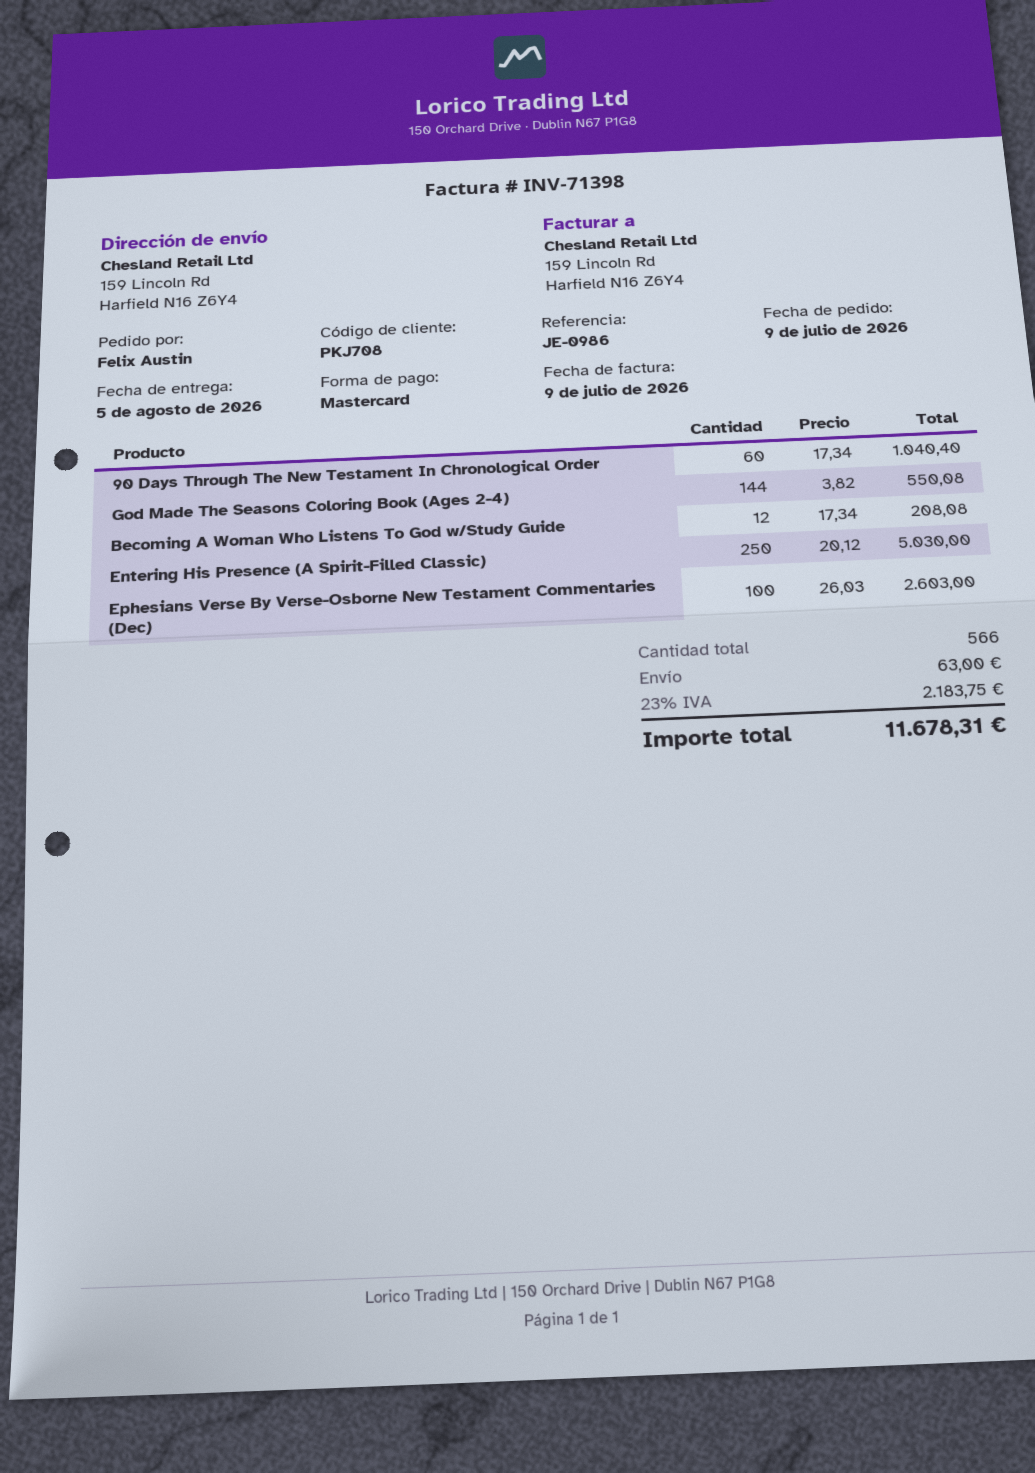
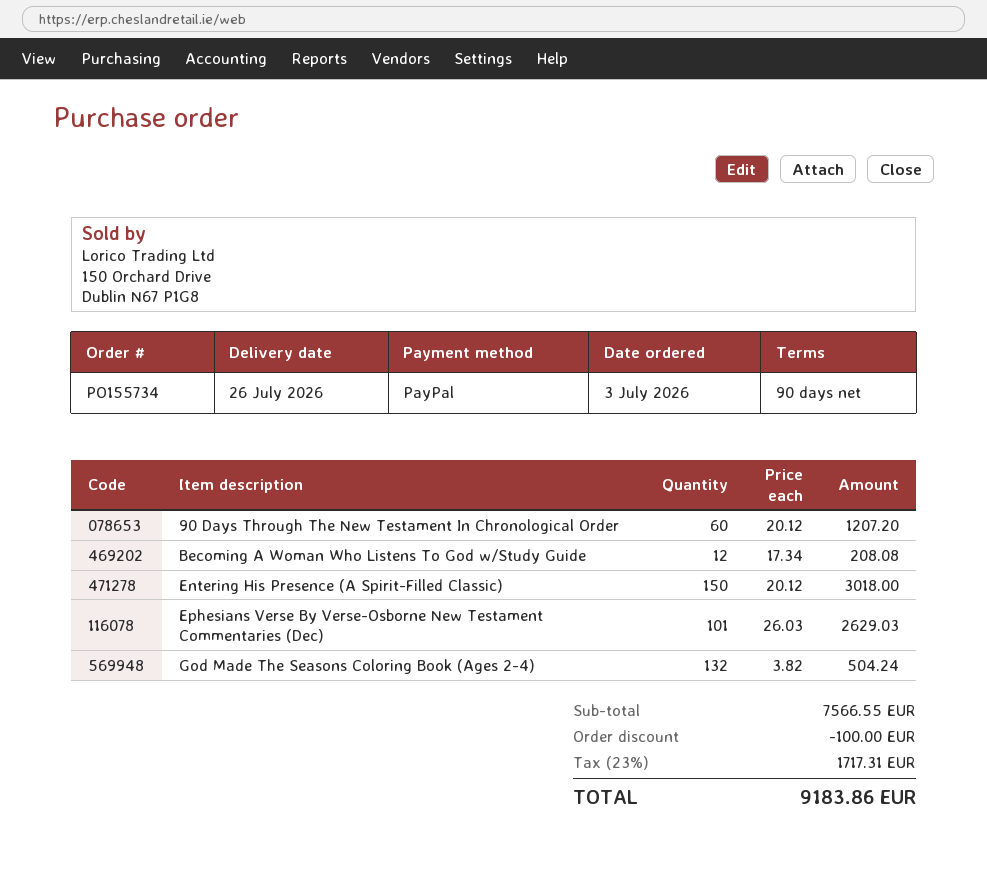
order date: 2026-07-09 -> 2026-07-03
delivery date: 2026-08-05 -> 2026-07-26
payment method: Mastercard -> PayPal
90 Days Through The New Testament In Chronological Order: 60 x 17.34 = 1040.40 -> 60 x 20.12 = 1207.20
God Made The Seasons Coloring Book (Ages 2-4): 144 x 3.82 = 550.08 -> 132 x 3.82 = 504.24
Entering His Presence (A Spirit-Filled Classic): 250 x 20.12 = 5030.00 -> 150 x 20.12 = 3018.00
Ephesians Verse By Verse-Osborne New Testament Commentaries (Dec): 100 x 26.03 = 2603.00 -> 101 x 26.03 = 2629.03
discount: none -> 100.00
shipping: 63.00 -> none
tax: 23% = 2183.75 -> 23% = 1717.31
total: 11678.31 -> 9183.86

